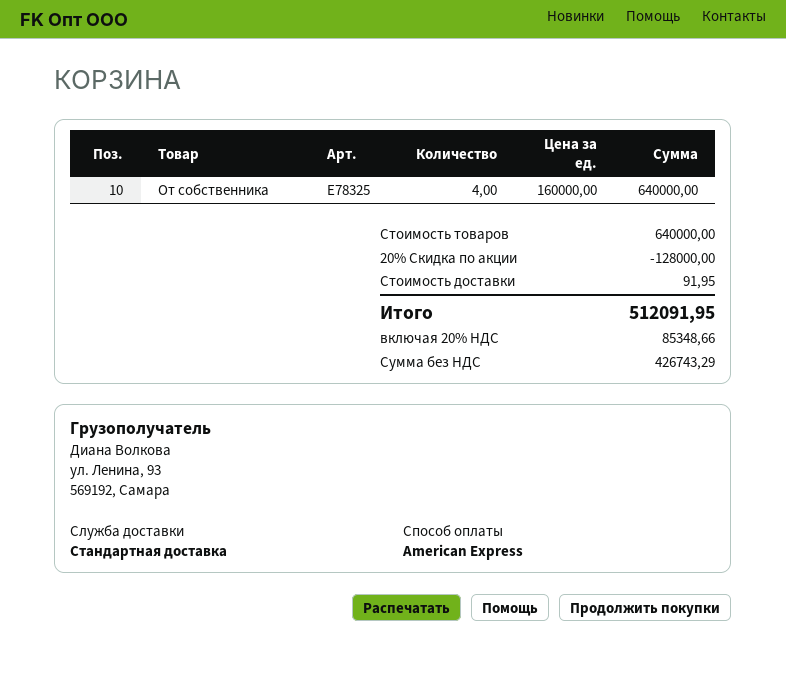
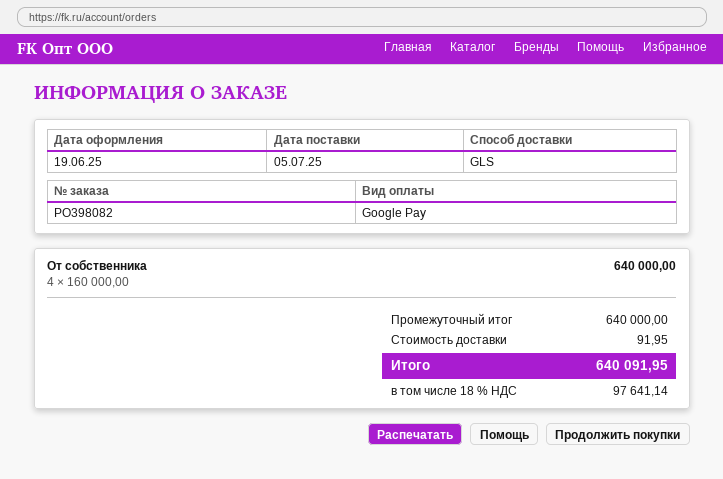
payment method: American Express -> Google Pay
shipping method: standard -> GLS
discount: 20% = 128000.00 -> none
tax: 20% = 85348.66 -> 18% = 97641.14
total: 512091.95 -> 640091.95

